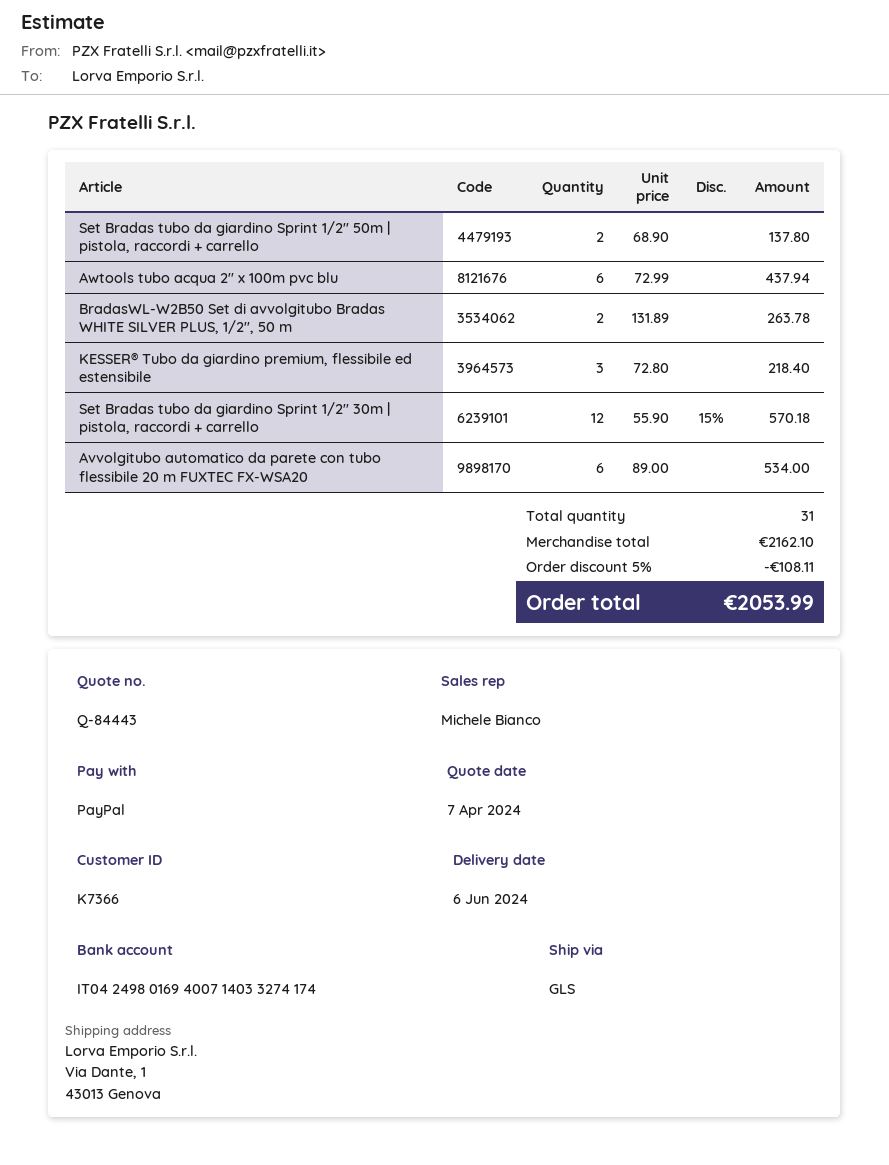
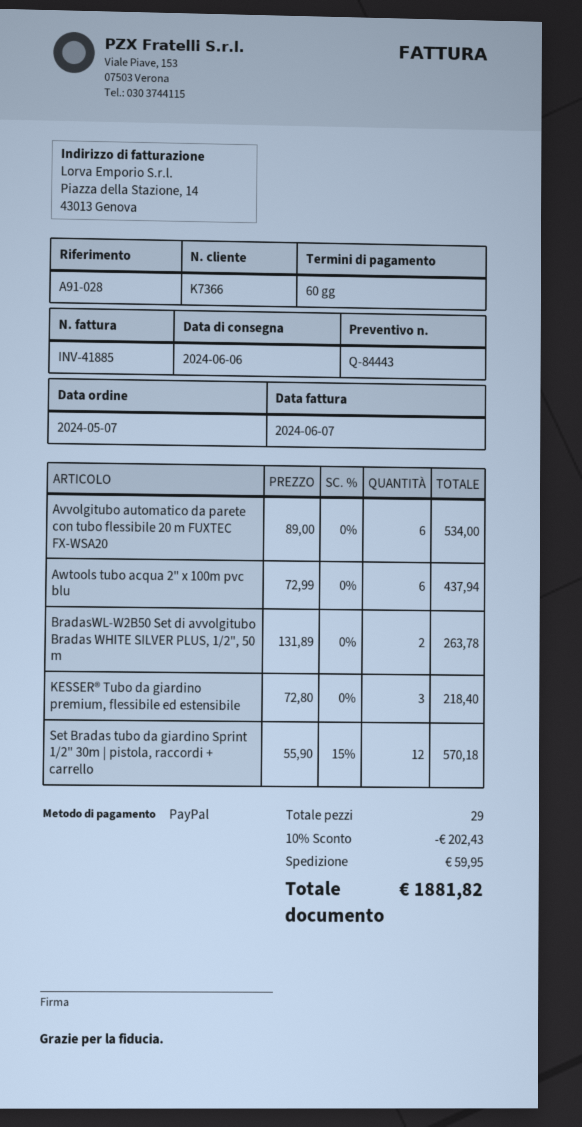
Set Bradas tubo da giardino Sprint 1/2" 50m | pistola, raccordi + carrello: 2 x 68.90 = 137.80 -> none
total quantity: 31 -> 29
discount: 5% = 108.11 -> 10% = 202.43
shipping: none -> 59.95
total: 2053.99 -> 1881.82

